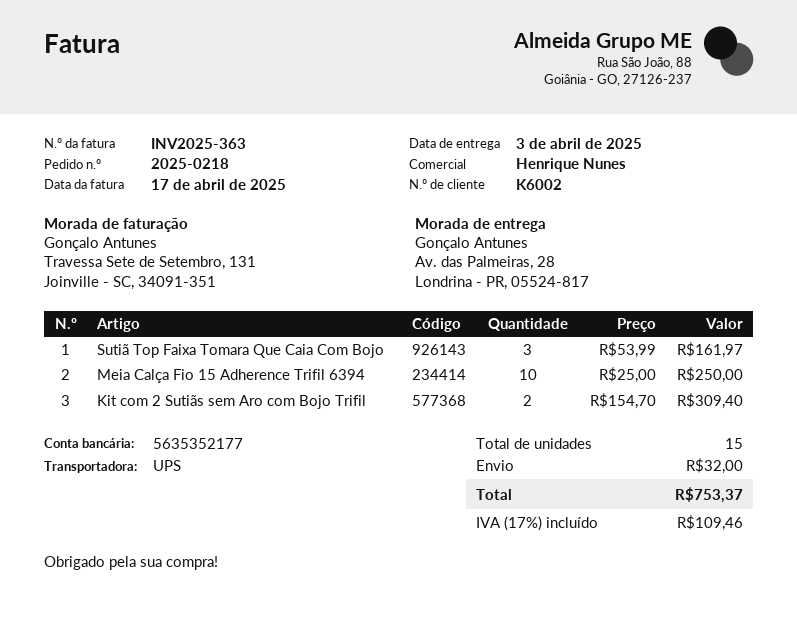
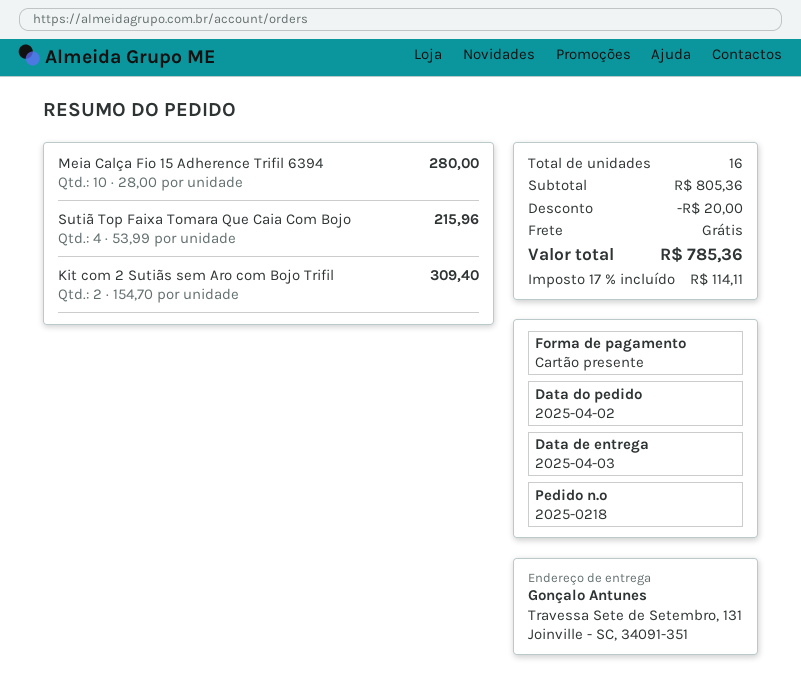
ship to: Av. das Palmeiras, 28, Londrina - PR, 05524-817 -> Travessa Sete de Setembro, 131, Joinville - SC, 34091-351
Sutiã Top Faixa Tomara Que Caia Com Bojo: 3 x 53.99 = 161.97 -> 4 x 53.99 = 215.96
Meia Calça Fio 15 Adherence Trifil 6394: 10 x 25.00 = 250.00 -> 10 x 28.00 = 280.00
total quantity: 15 -> 16
discount: none -> 20.00
shipping: 32.00 -> 0.00
tax: 17% = 109.46 -> 17% = 114.11
total: 753.37 -> 785.36

